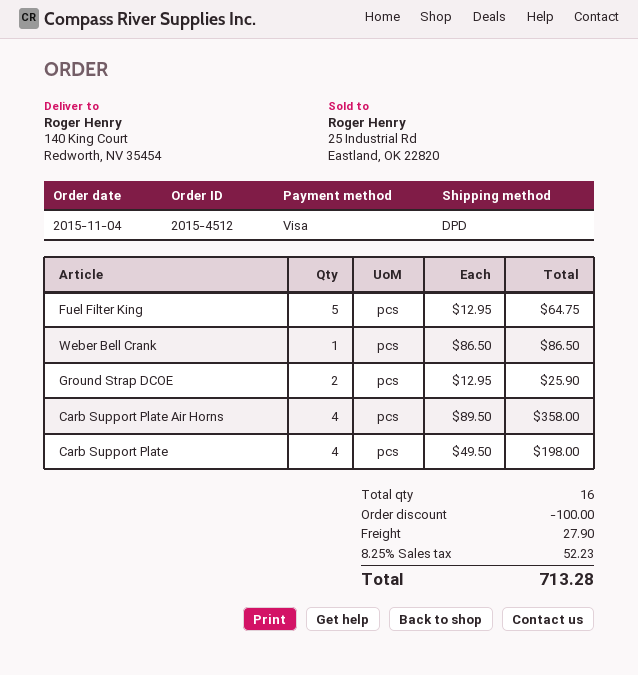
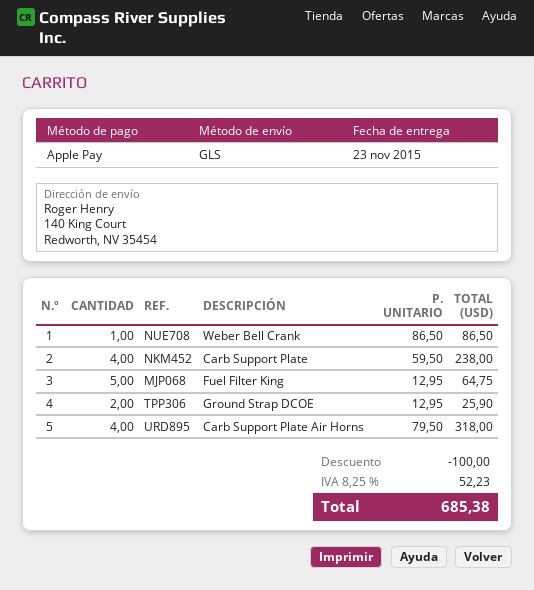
payment method: Visa -> Apple Pay
shipping method: DPD -> GLS
Carb Support Plate Air Horns: 4 x 89.50 = 358.00 -> 4 x 79.50 = 318.00
Carb Support Plate: 4 x 49.50 = 198.00 -> 4 x 59.50 = 238.00
shipping: 27.90 -> none
total: 713.28 -> 685.38

